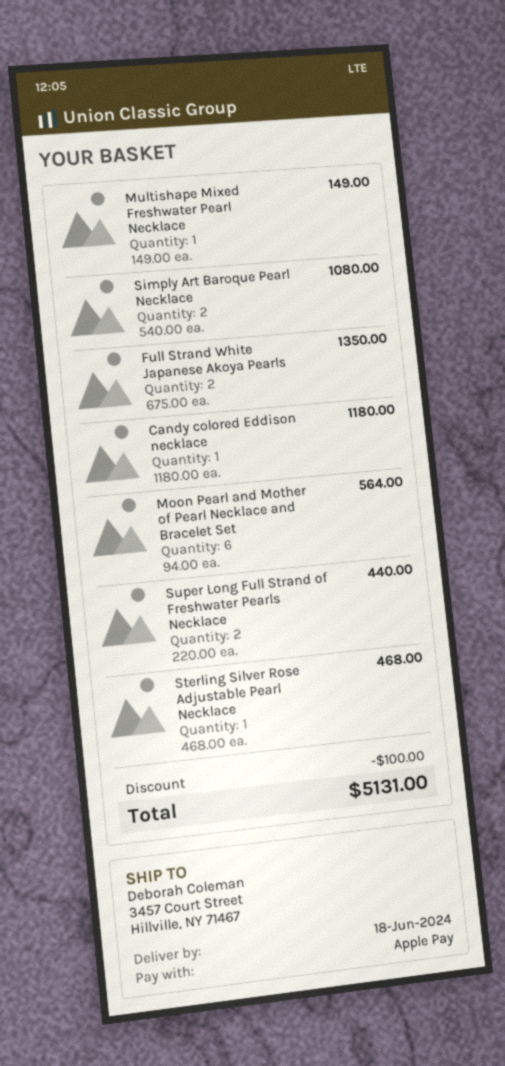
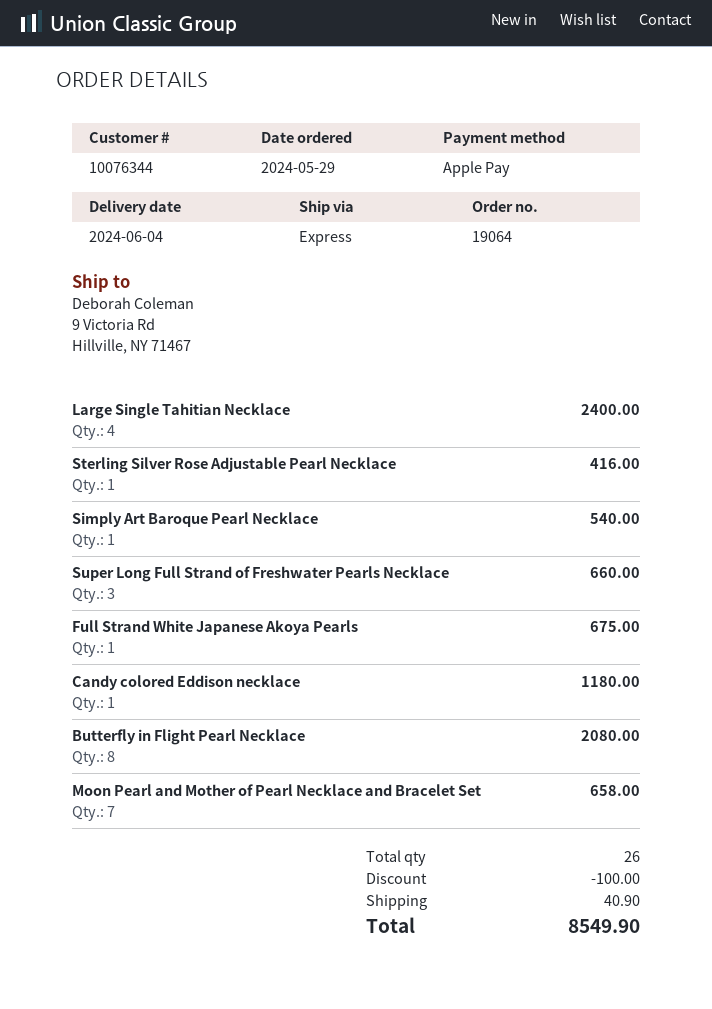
delivery date: 2024-06-18 -> 2024-06-04
ship to: 3457 Court Street, Hillville, NY 71467 -> 9 Victoria Rd, Hillville, NY 71467
Multishape Mixed Freshwater Pearl Necklace: 1 for 149.00 -> none
Simply Art Baroque Pearl Necklace: 2 for 1080.00 -> 1 for 540.00
Full Strand White Japanese Akoya Pearls: 2 for 1350.00 -> 1 for 675.00
Moon Pearl and Mother of Pearl Necklace and Bracelet Set: 6 for 564.00 -> 7 for 658.00
Super Long Full Strand of Freshwater Pearls Necklace: 2 for 440.00 -> 3 for 660.00
Sterling Silver Rose Adjustable Pearl Necklace: 1 for 468.00 -> 1 for 416.00
Large Single Tahitian Necklace: none -> 4 for 2400.00
Butterfly in Flight Pearl Necklace: none -> 8 for 2080.00
shipping: none -> 40.90
total: 5131.00 -> 8549.90

